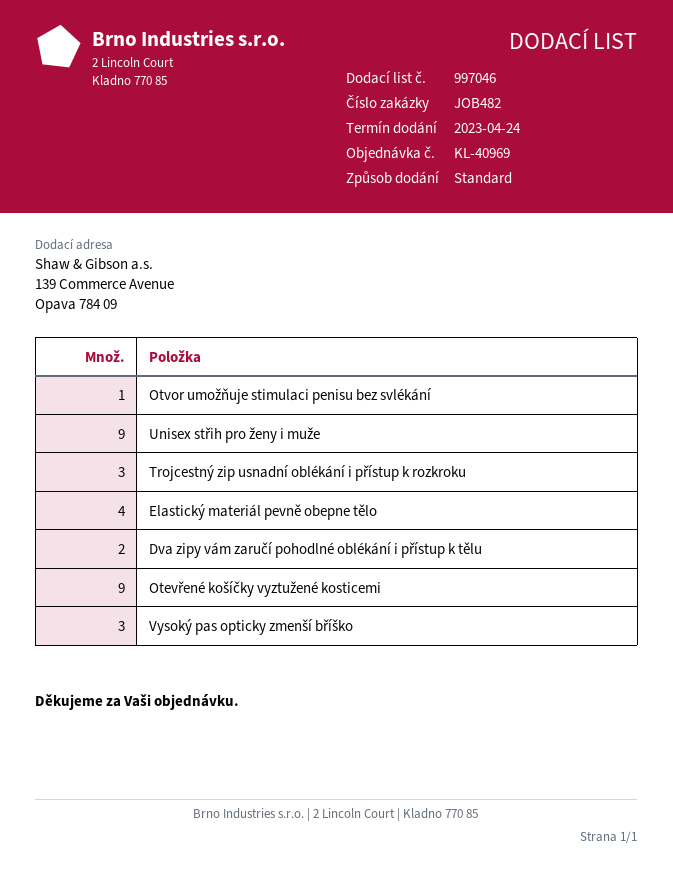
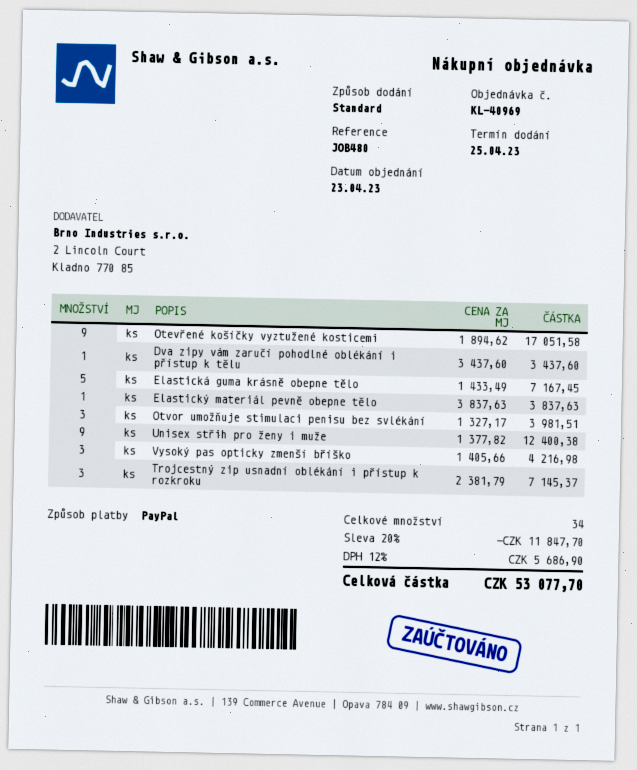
delivery date: 2023-04-24 -> 2023-04-25
reference: JOB482 -> JOB480
Otvor umožňuje stimulaci penisu bez svlékání: 1 -> 3
Elastický materiál pevně obepne tělo: 4 -> 1
Dva zipy vám zaručí pohodlné oblékání i přístup k tělu: 2 -> 1
Elastická guma krásně obepne tělo: none -> 5

